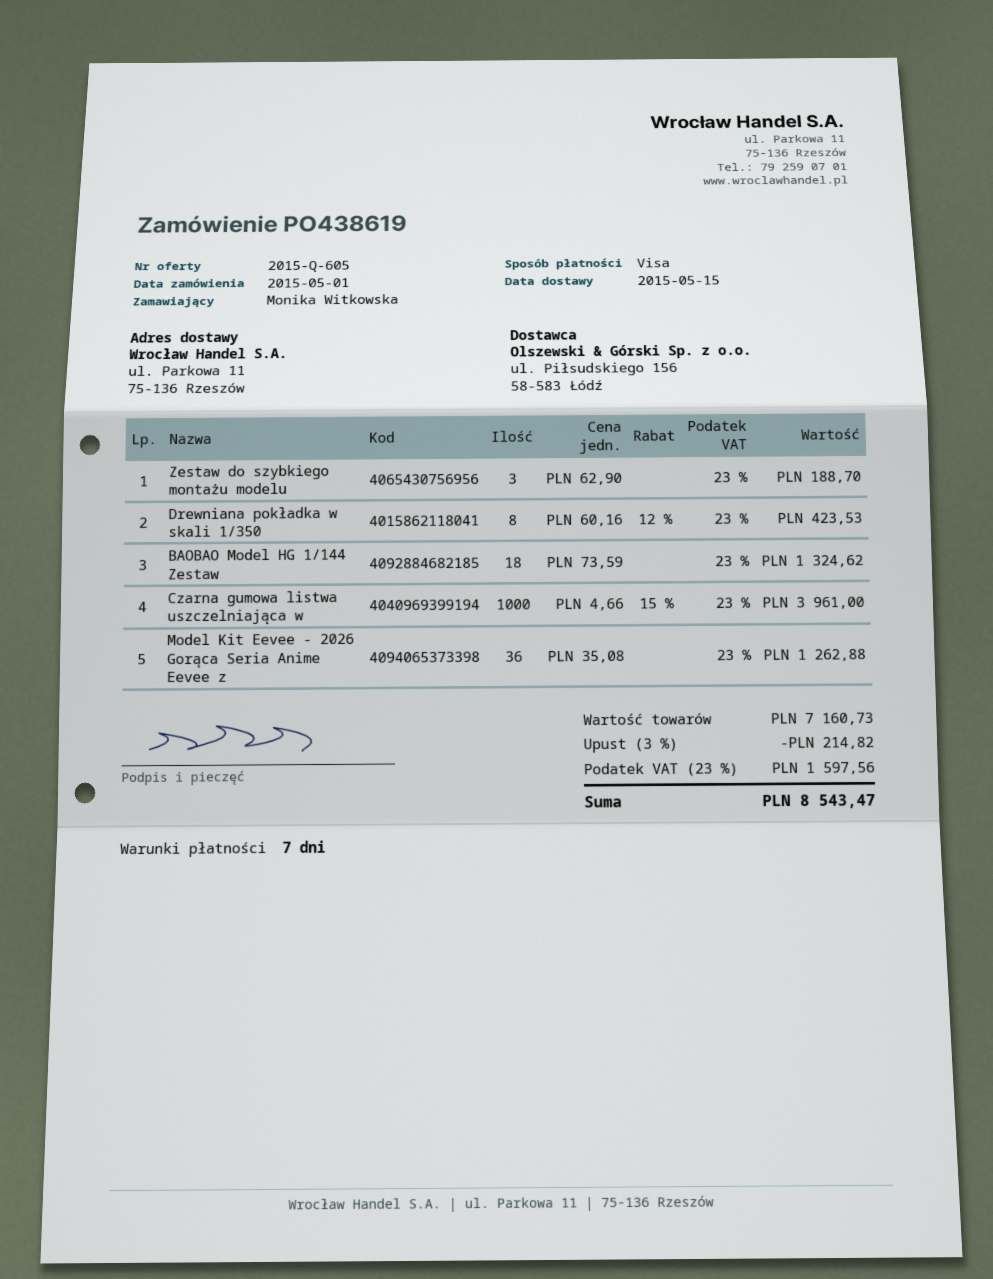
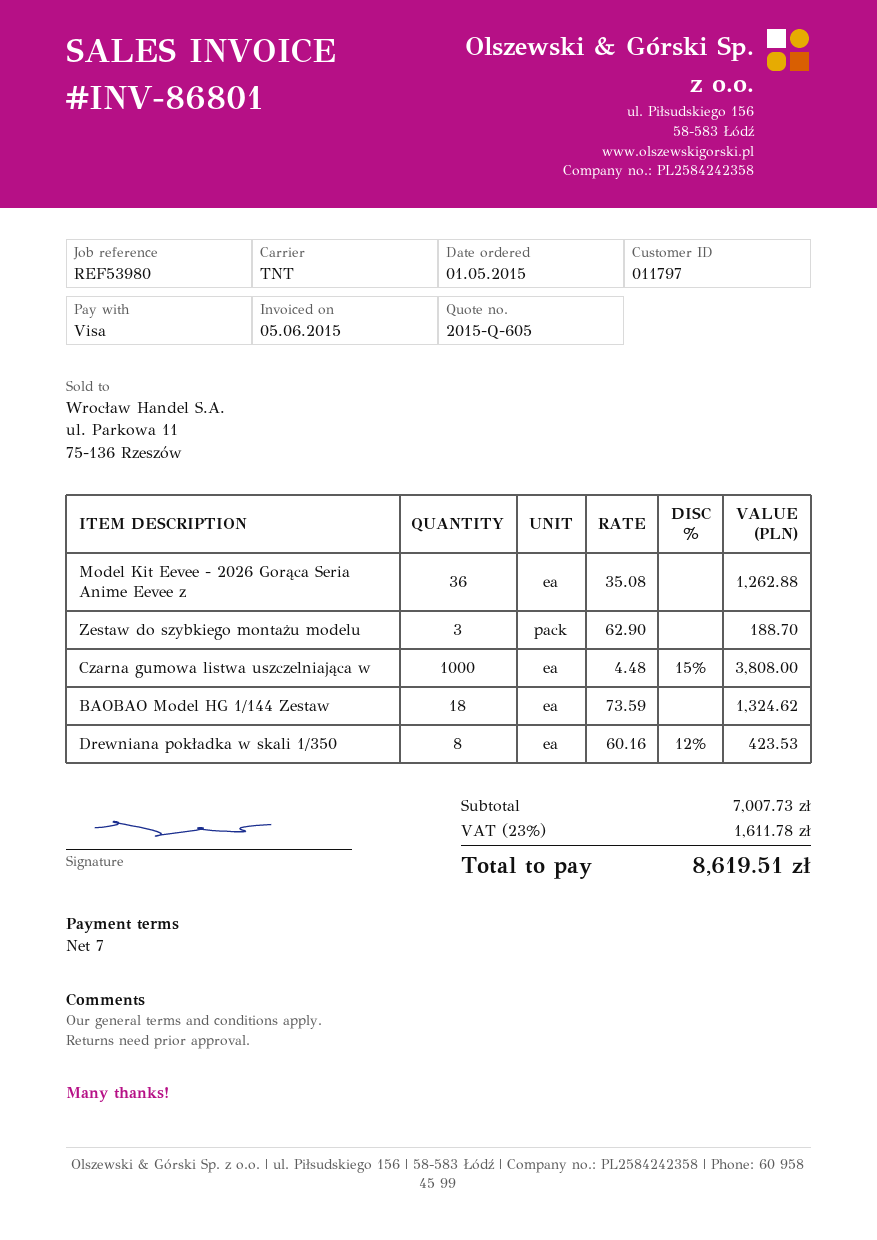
Czarna gumowa listwa uszczelniająca w: 1000 x 4.66 - 15% = 3961.00 -> 1000 x 4.48 - 15% = 3808.00
subtotal: 7160.73 -> 7007.73
discount: 3% = 214.82 -> none
tax: 23% = 1597.56 -> 23% = 1611.78
total: 8543.47 -> 8619.51

